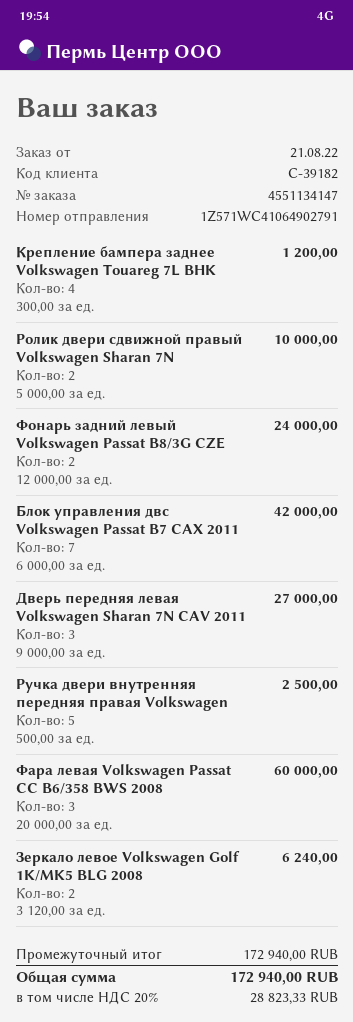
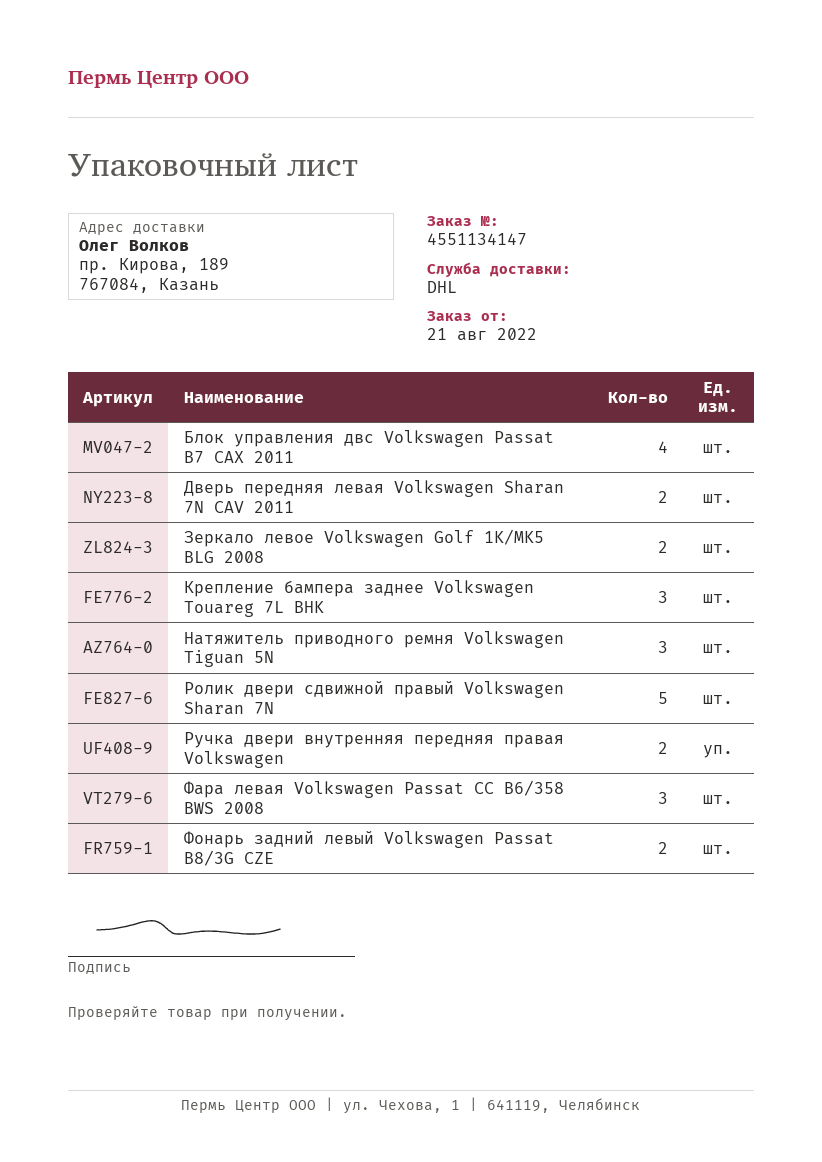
Крепление бампера заднее Volkswagen Touareg 7L BHK: 4 -> 3
Ролик двери сдвижной правый Volkswagen Sharan 7N: 2 -> 5
Блок управления двс Volkswagen Passat B7 CAX 2011: 7 -> 4
Дверь передняя левая Volkswagen Sharan 7N CAV 2011: 3 -> 2
Ручка двери внутренняя передняя правая Volkswagen: 5 -> 2
Натяжитель приводного ремня Volkswagen Tiguan 5N: none -> 3

